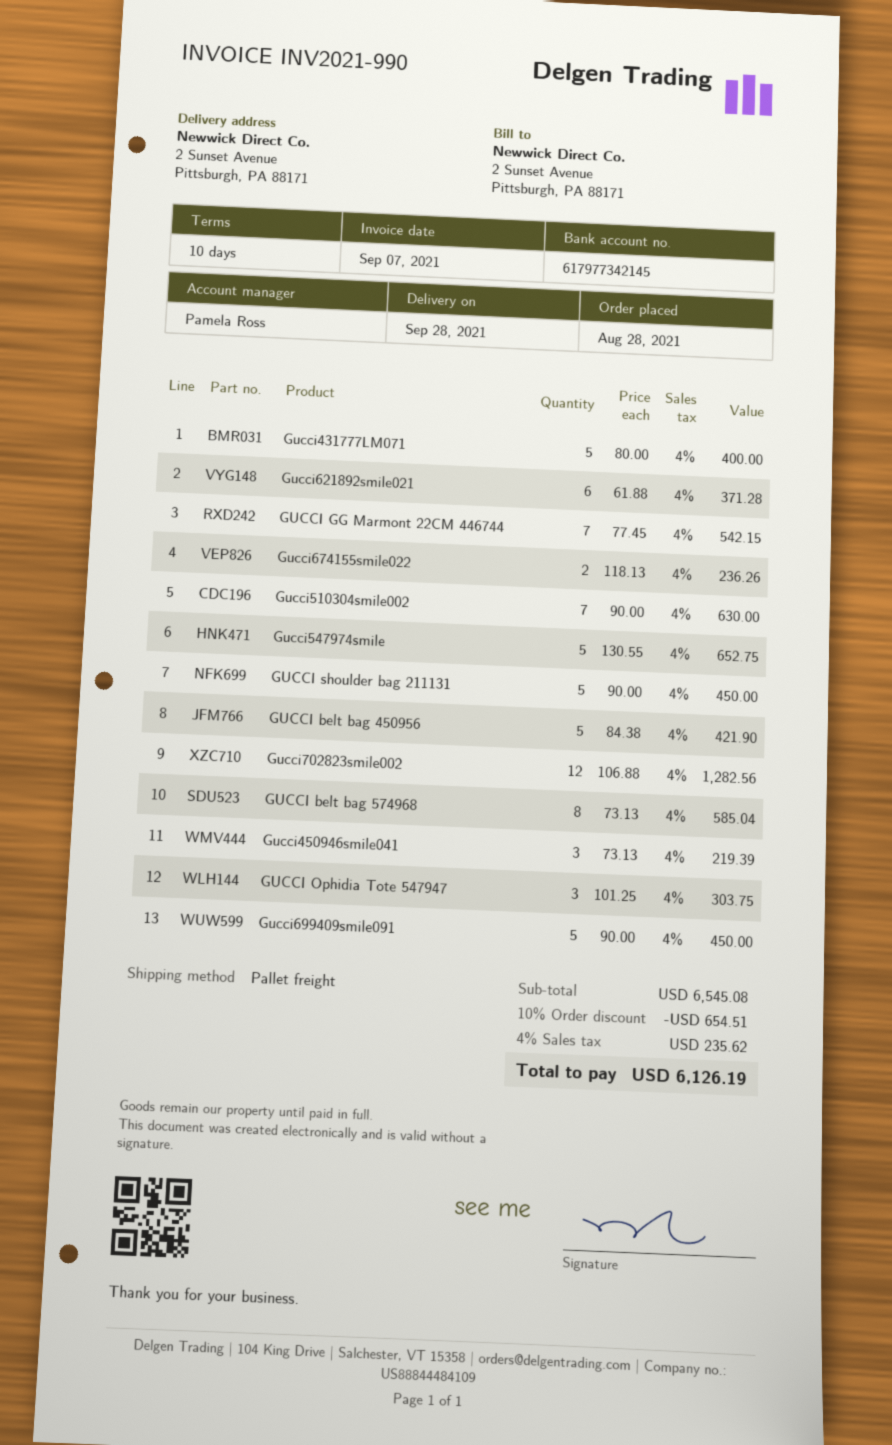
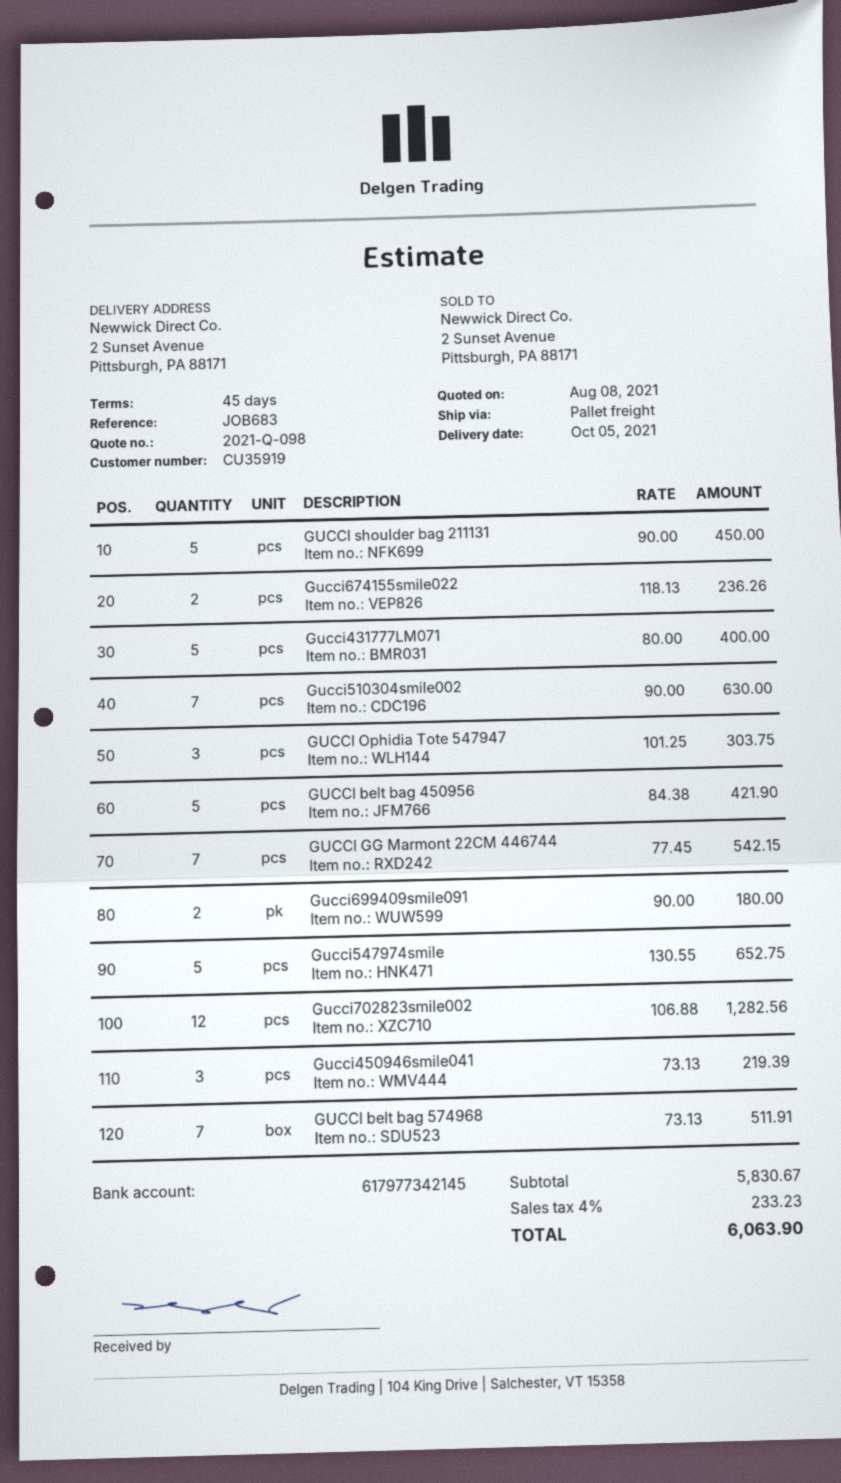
delivery date: 2021-09-28 -> 2021-10-05
payment terms: 10 days -> 45 days
Gucci621892smile021: 6 x 61.88 = 371.28 -> none
GUCCI belt bag 574968: 8 x 73.13 = 585.04 -> 7 x 73.13 = 511.91
Gucci699409smile091: 5 x 90.00 = 450.00 -> 2 x 90.00 = 180.00
subtotal: 6545.08 -> 5830.67
discount: 10% = 654.51 -> none
tax: 4% = 235.62 -> 4% = 233.23
total: 6126.19 -> 6063.90

